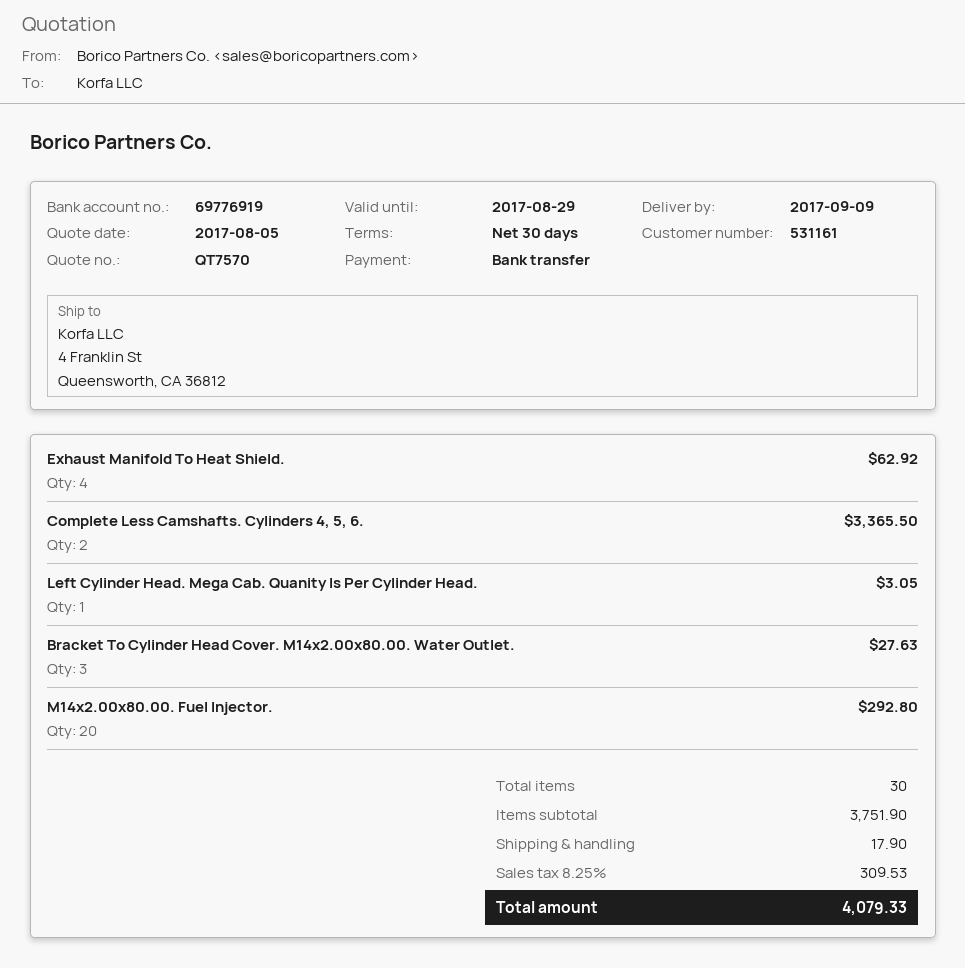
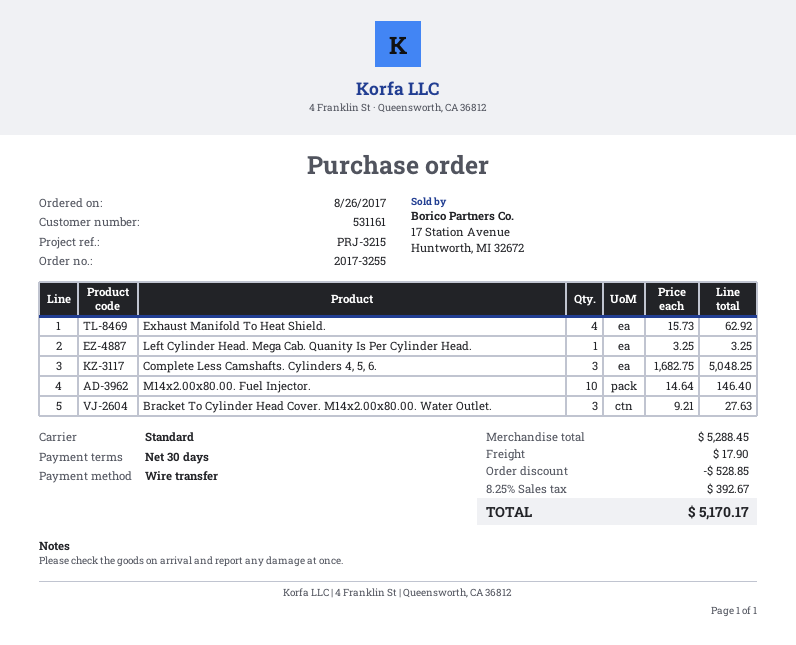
Complete Less Camshafts. Cylinders 4, 5, 6.: 2 for 3365.50 -> 3 for 5048.25
Left Cylinder Head. Mega Cab. Quanity Is Per Cylinder Head.: 1 for 3.05 -> 1 for 3.25
M14x2.00x80.00. Fuel Injector.: 20 for 292.80 -> 10 for 146.40
subtotal: 3751.90 -> 5288.45
discount: none -> 528.85
tax: 8.25% = 309.53 -> 8.25% = 392.67
total: 4079.33 -> 5170.17

